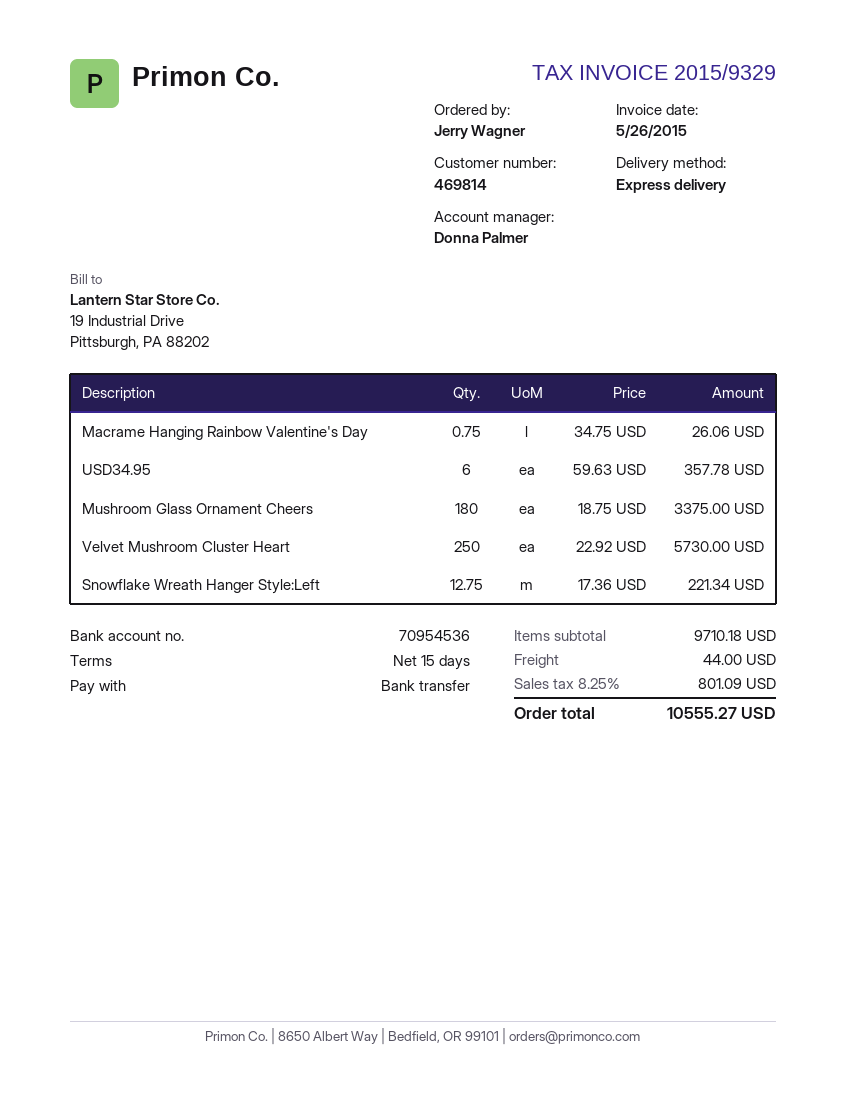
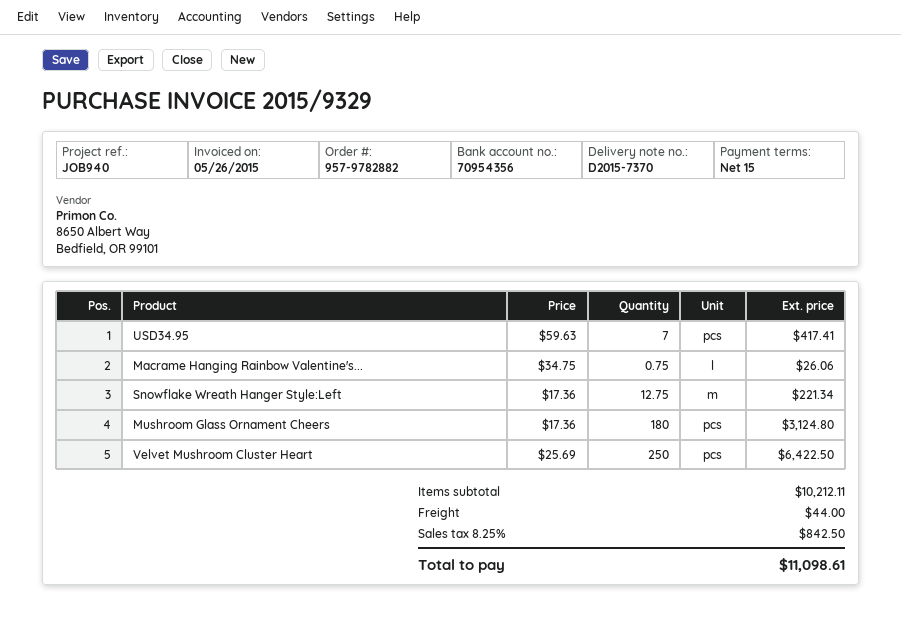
bank account: 70954536 -> 70954356
USD34.95: 6 x 59.63 = 357.78 -> 7 x 59.63 = 417.41
Mushroom Glass Ornament Cheers: 180 x 18.75 = 3375.00 -> 180 x 17.36 = 3124.80
Velvet Mushroom Cluster Heart: 250 x 22.92 = 5730.00 -> 250 x 25.69 = 6422.50
subtotal: 9710.18 -> 10212.11
tax: 8.25% = 801.09 -> 8.25% = 842.50
total: 10555.27 -> 11098.61

